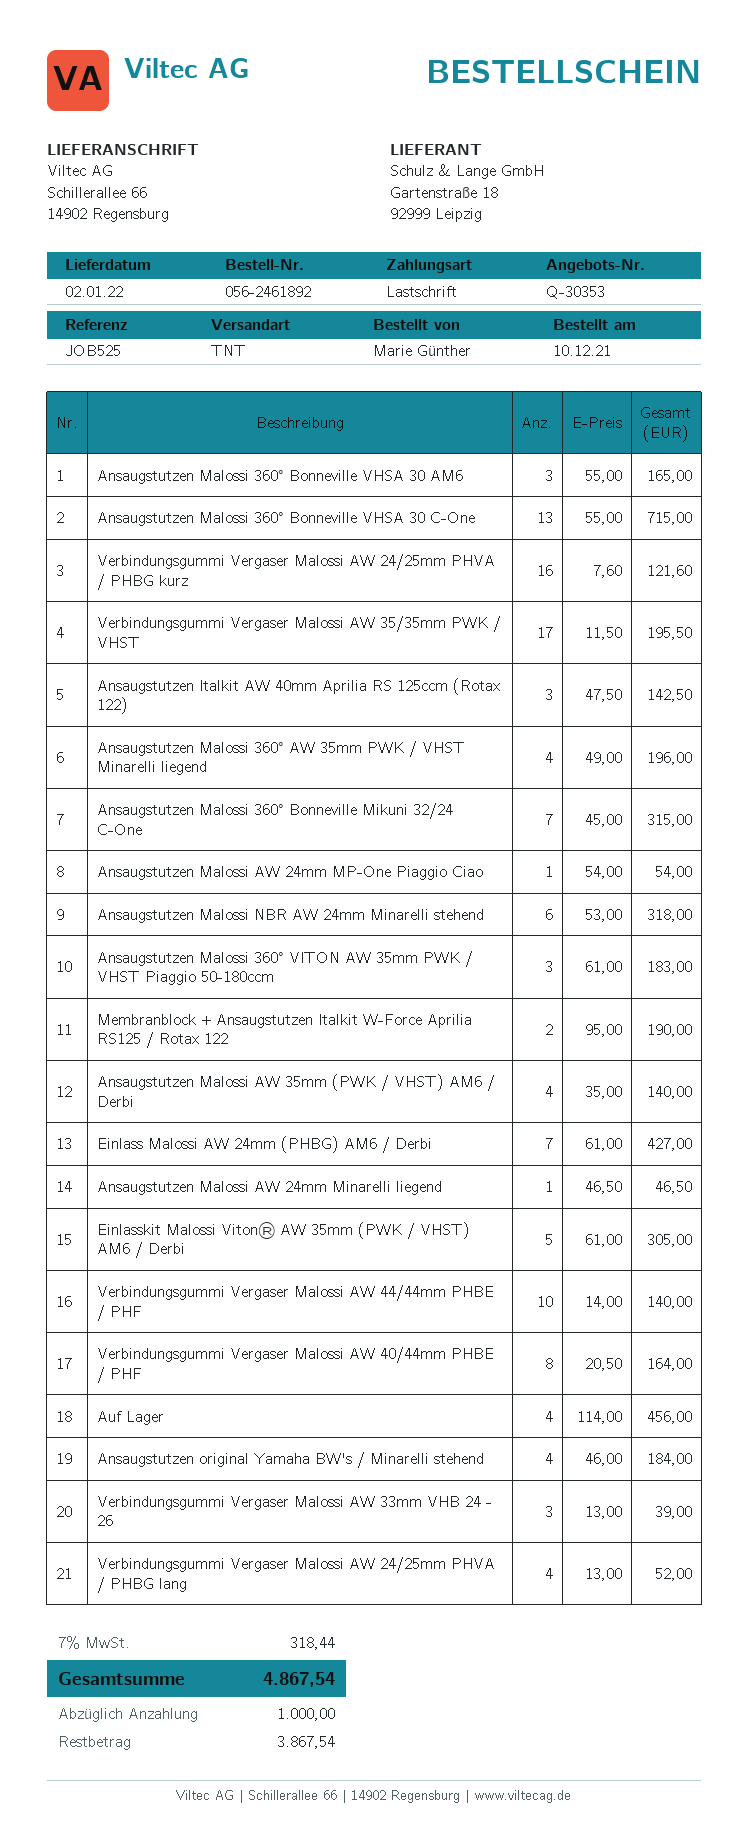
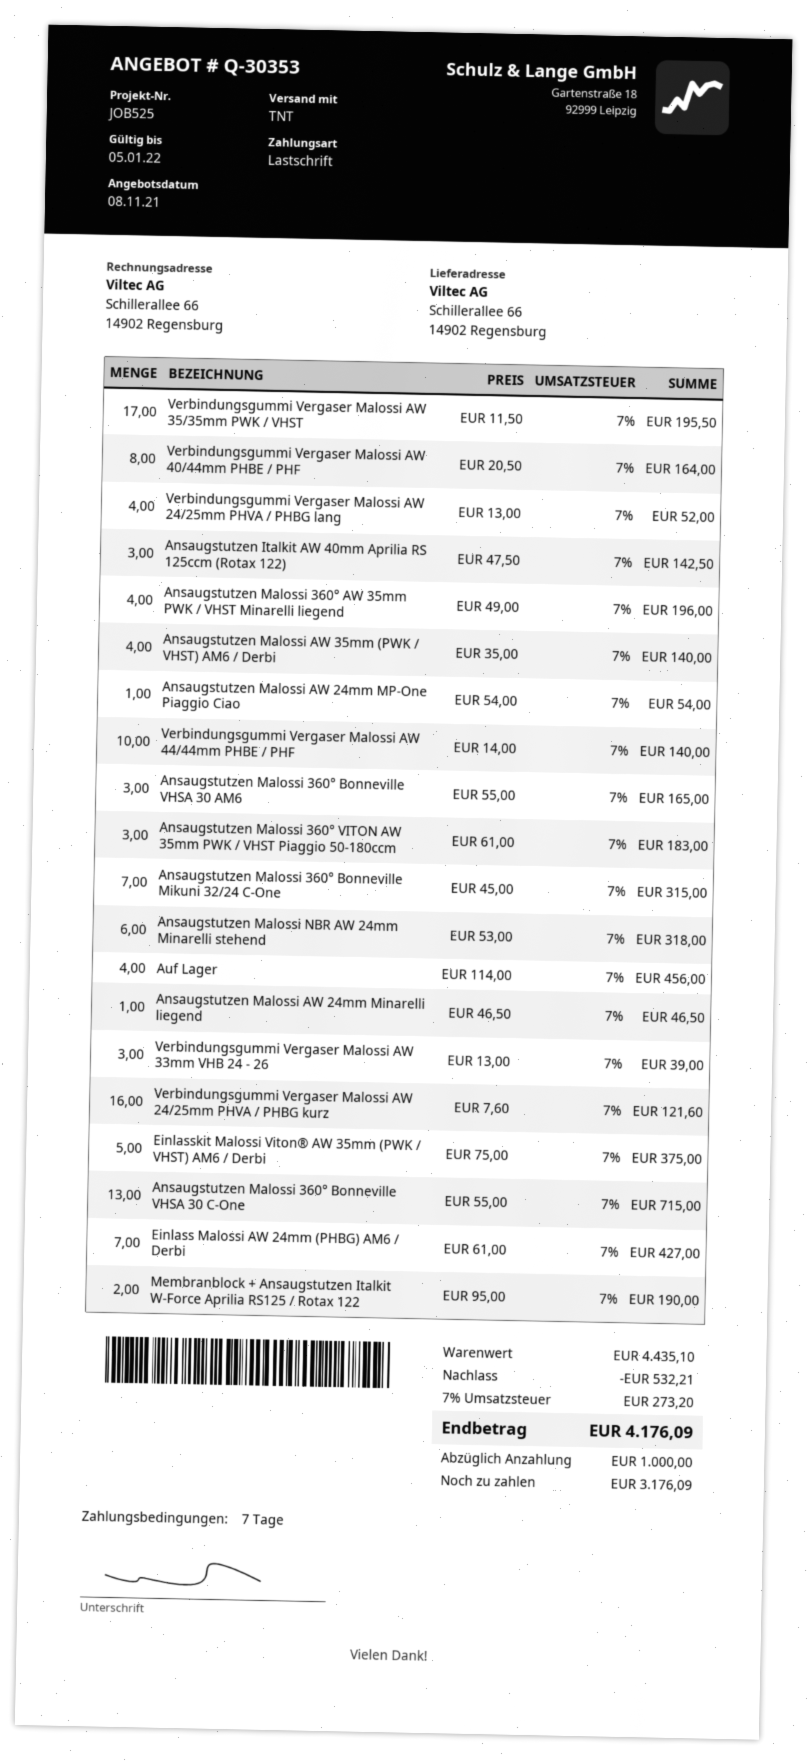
Einlasskit Malossi Viton® AW 35mm (PWK / VHST) AM6 / Derbi: 5 x 61.00 = 305.00 -> 5 x 75.00 = 375.00
Ansaugstutzen original Yamaha BW's / Minarelli stehend: 4 x 46.00 = 184.00 -> none
discount: none -> 532.21
tax: 7% = 318.44 -> 7% = 273.20
total: 4867.54 -> 4176.09
balance: 3867.54 -> 3176.09

